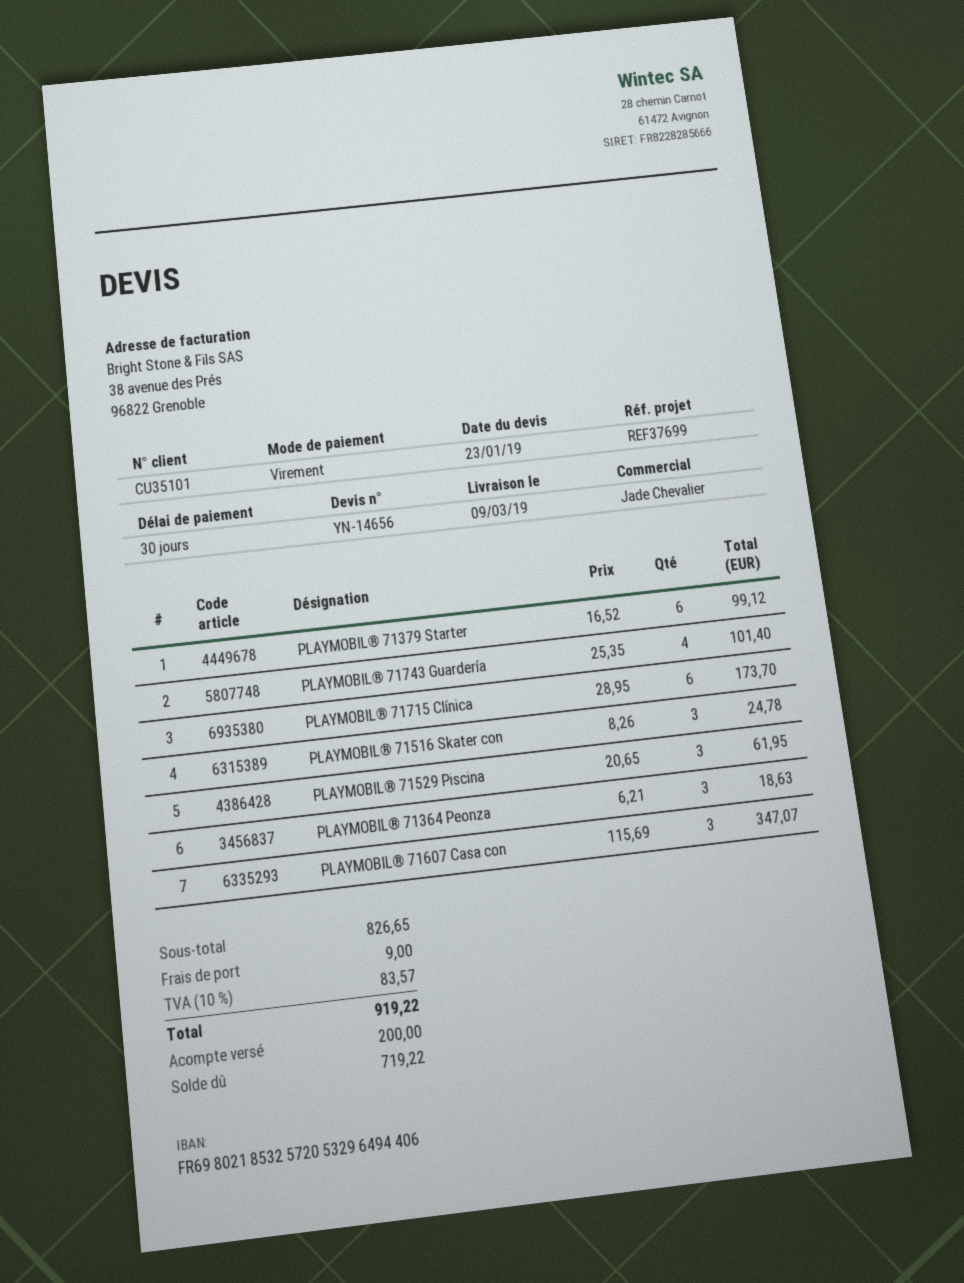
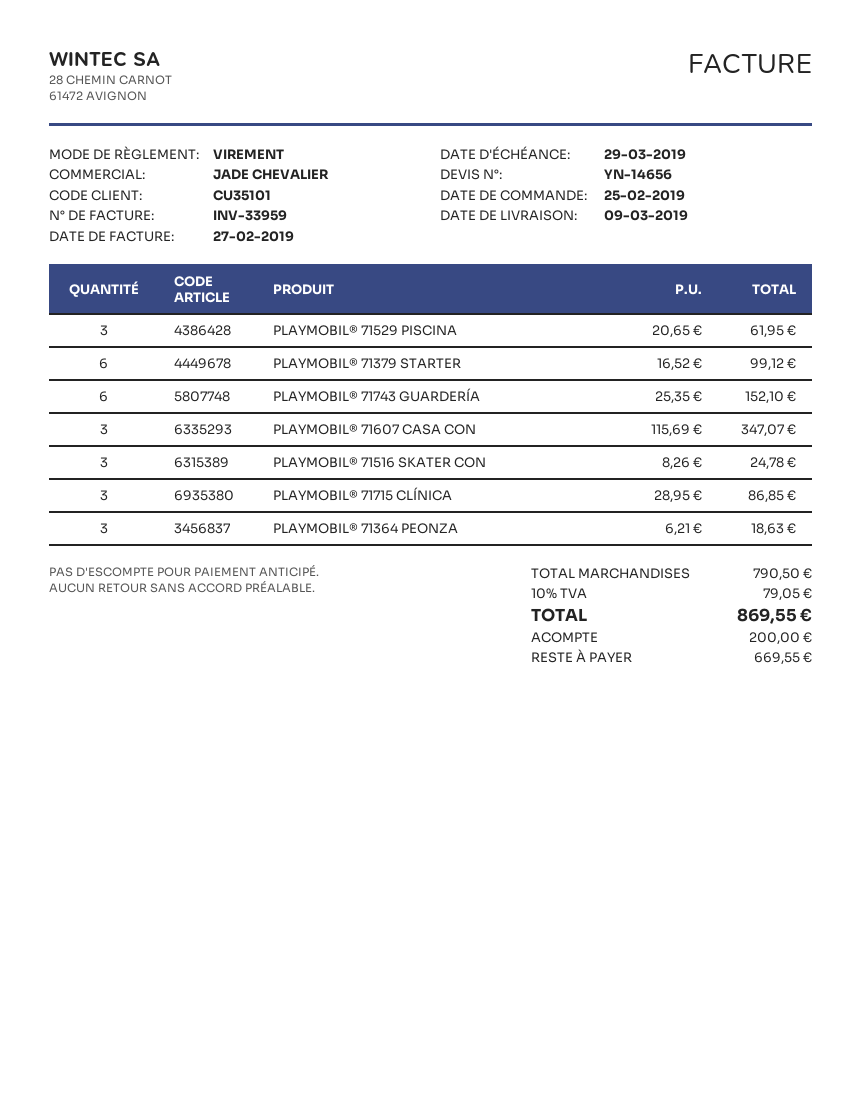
PLAYMOBIL® 71743 Guardería: 4 x 25.35 = 101.40 -> 6 x 25.35 = 152.10
PLAYMOBIL® 71715 Clínica: 6 x 28.95 = 173.70 -> 3 x 28.95 = 86.85
subtotal: 826.65 -> 790.50
shipping: 9.00 -> none
tax: 10% = 83.57 -> 10% = 79.05
total: 919.22 -> 869.55
balance: 719.22 -> 669.55

